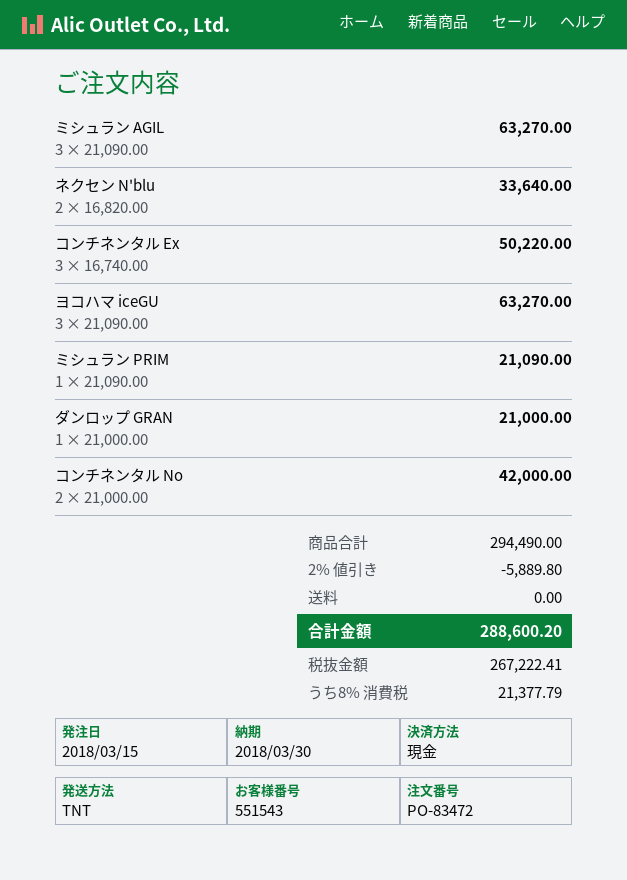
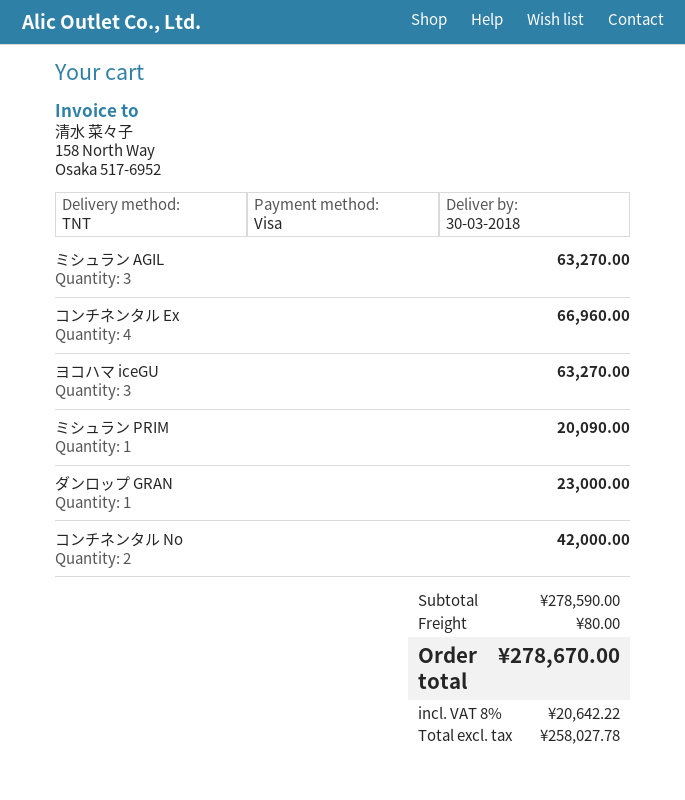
payment method: cash -> Visa
ネクセン N'blu: 2 for 33640.00 -> none
コンチネンタル Ex: 3 for 50220.00 -> 4 for 66960.00
ミシュラン PRIM: 1 for 21090.00 -> 1 for 20090.00
ダンロップ GRAN: 1 for 21000.00 -> 1 for 23000.00
subtotal: 294490.00 -> 278590.00
discount: 2% = 5889.80 -> none
shipping: 0.00 -> 80.00
net: 267222.41 -> 258027.78
tax: 8% = 21377.79 -> 8% = 20642.22
total: 288600.20 -> 278670.00

